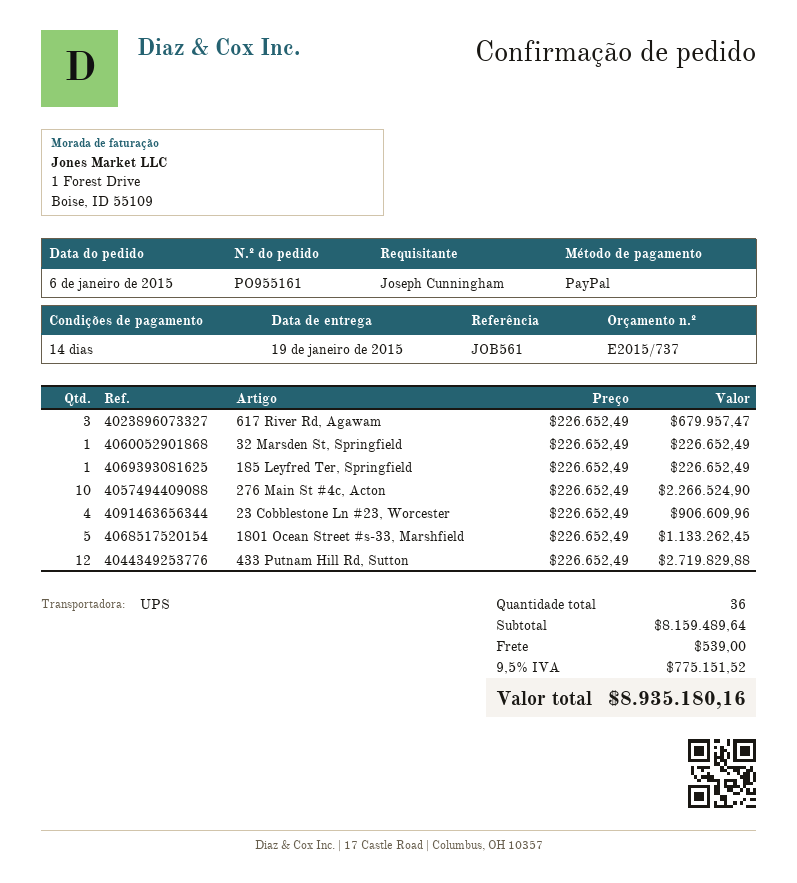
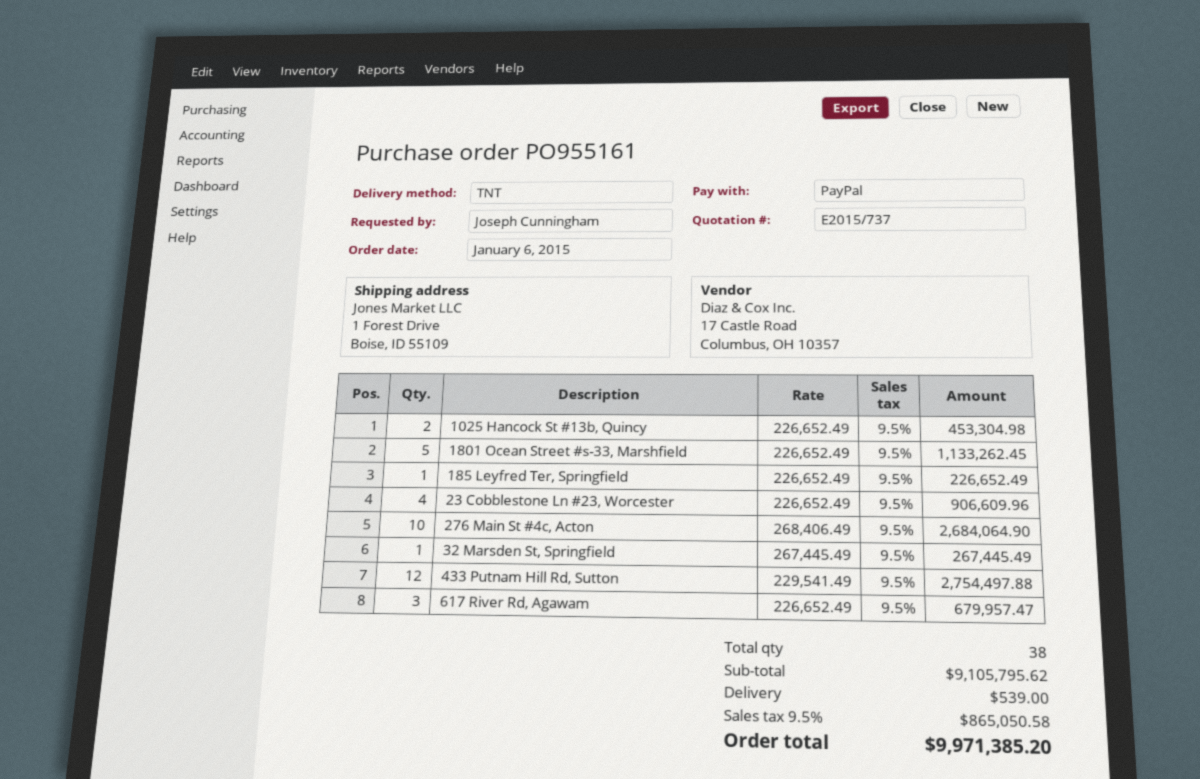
shipping method: UPS -> TNT
32 Marsden St, Springfield: 1 x 226652.49 = 226652.49 -> 1 x 267445.49 = 267445.49
276 Main St #4c, Acton: 10 x 226652.49 = 2266524.90 -> 10 x 268406.49 = 2684064.90
433 Putnam Hill Rd, Sutton: 12 x 226652.49 = 2719829.88 -> 12 x 229541.49 = 2754497.88
1025 Hancock St #13b, Quincy: none -> 2 x 226652.49 = 453304.98
total quantity: 36 -> 38
subtotal: 8159489.64 -> 9105795.62
tax: 9.5% = 775151.52 -> 9.5% = 865050.58
total: 8935180.16 -> 9971385.20

